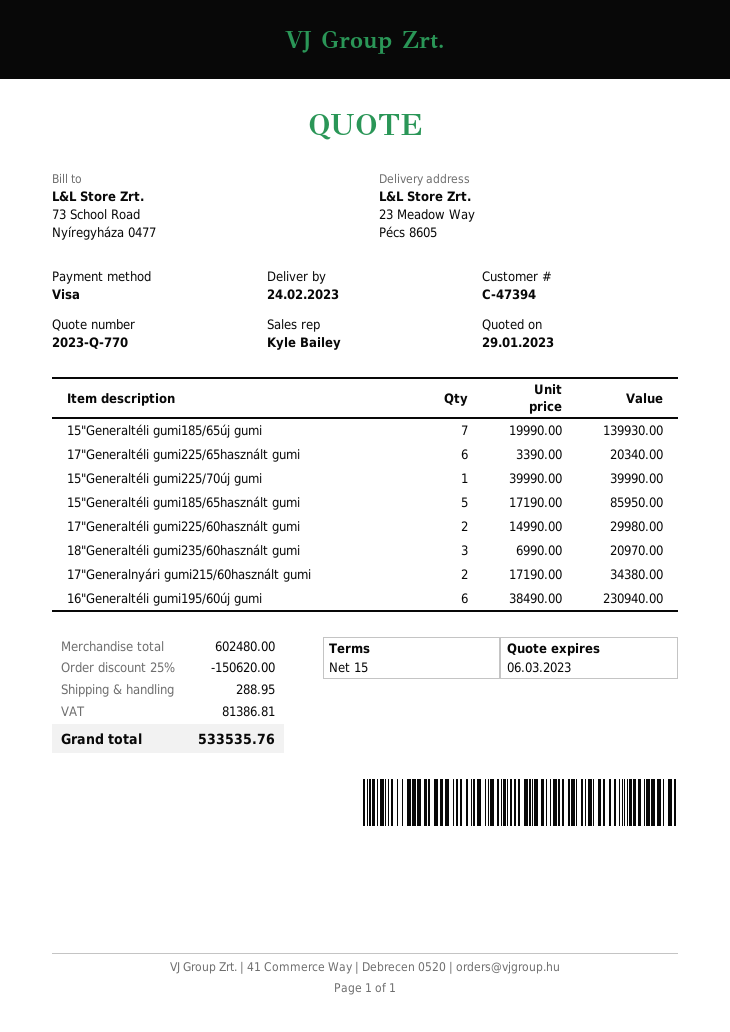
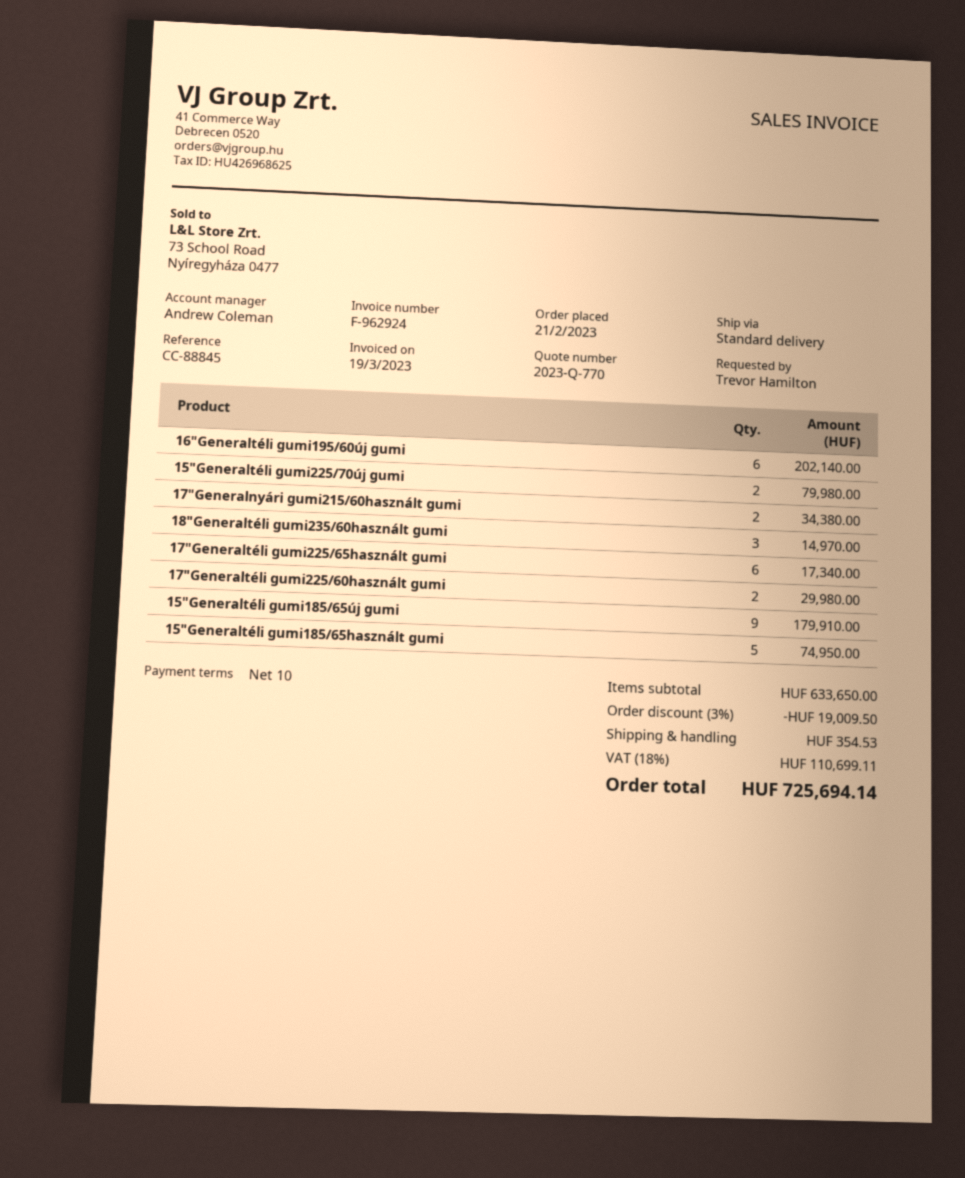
payment terms: 15 days -> 10 days
sales rep: Kyle Bailey -> Andrew Coleman
15"Generaltéli gumi185/65új gumi: 7 for 139930.00 -> 9 for 179910.00
17"Generaltéli gumi225/65használt gumi: 6 for 20340.00 -> 6 for 17340.00
15"Generaltéli gumi225/70új gumi: 1 for 39990.00 -> 2 for 79980.00
15"Generaltéli gumi185/65használt gumi: 5 for 85950.00 -> 5 for 74950.00
18"Generaltéli gumi235/60használt gumi: 3 for 20970.00 -> 3 for 14970.00
16"Generaltéli gumi195/60új gumi: 6 for 230940.00 -> 6 for 202140.00
subtotal: 602480.00 -> 633650.00
discount: 25% = 150620.00 -> 3% = 19009.50
shipping: 288.95 -> 354.53
tax: 81386.81 -> 110699.11
total: 533535.76 -> 725694.14

